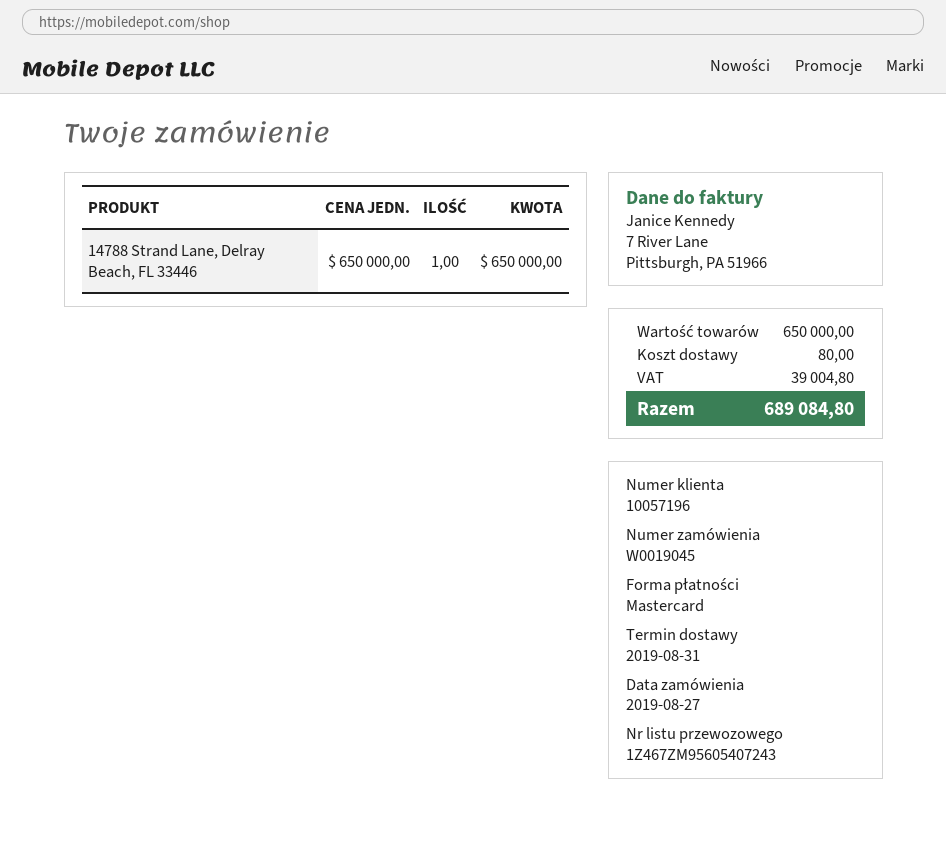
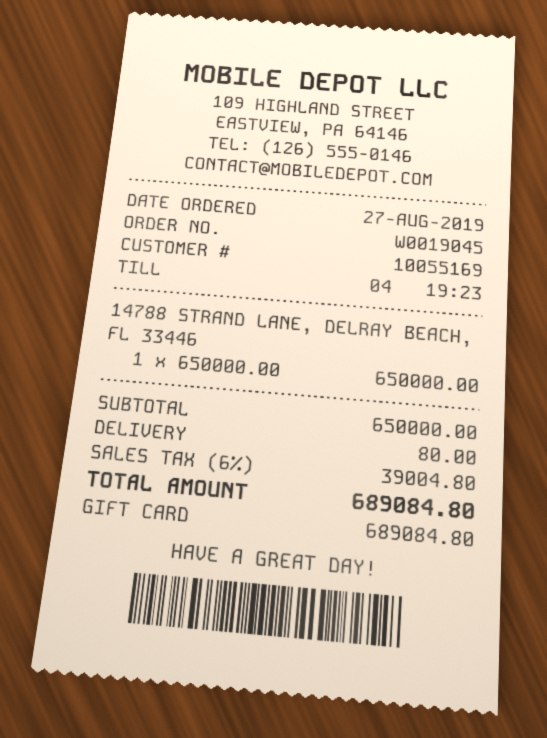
customer number: 10057196 -> 10055169
payment method: Mastercard -> gift card

